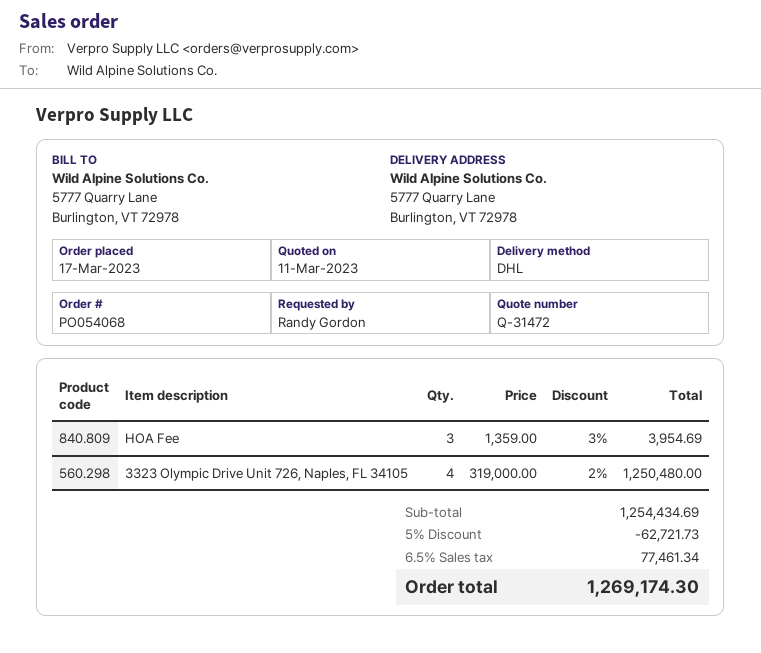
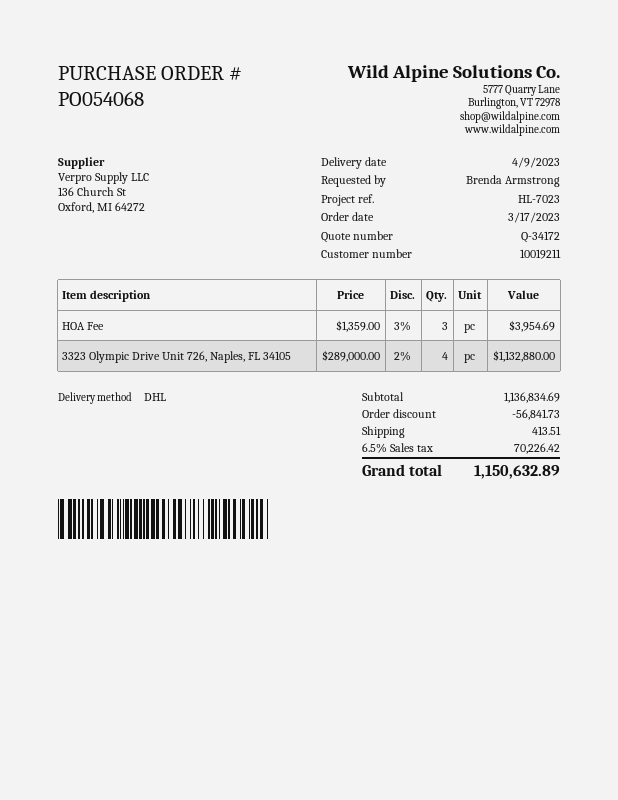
quote number: Q-31472 -> Q-34172
ordered by: Randy Gordon -> Brenda Armstrong
3323 Olympic Drive Unit 726, Naples, FL 34105: 4 x 319000.00 - 2% = 1250480.00 -> 4 x 289000.00 - 2% = 1132880.00
subtotal: 1254434.69 -> 1136834.69
discount: 62721.73 -> 56841.73
shipping: none -> 413.51
tax: 6.5% = 77461.34 -> 6.5% = 70226.42
total: 1269174.30 -> 1150632.89

